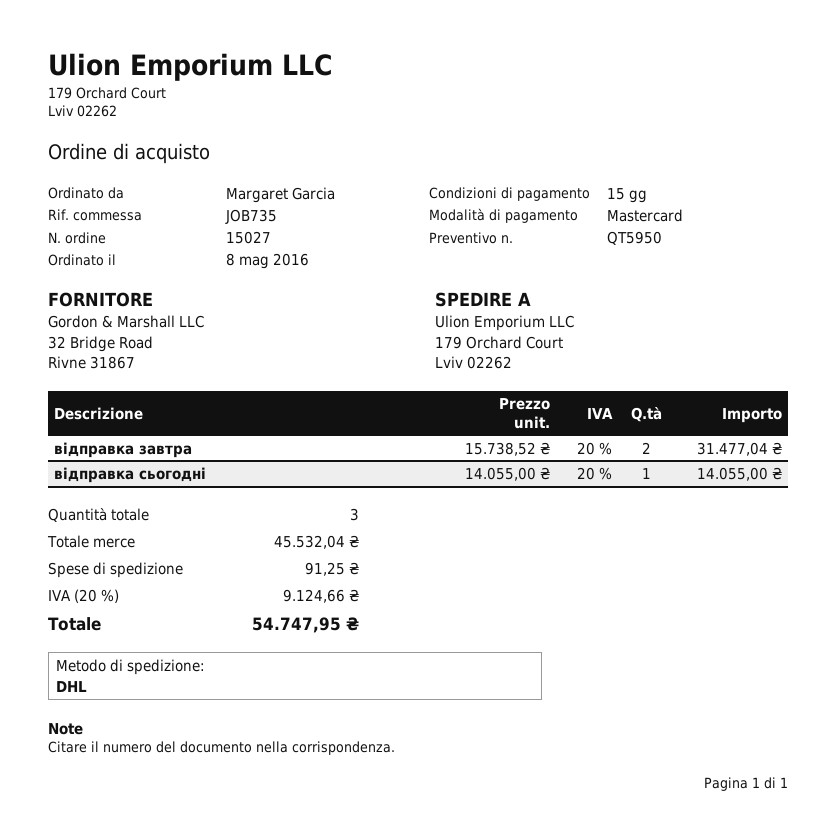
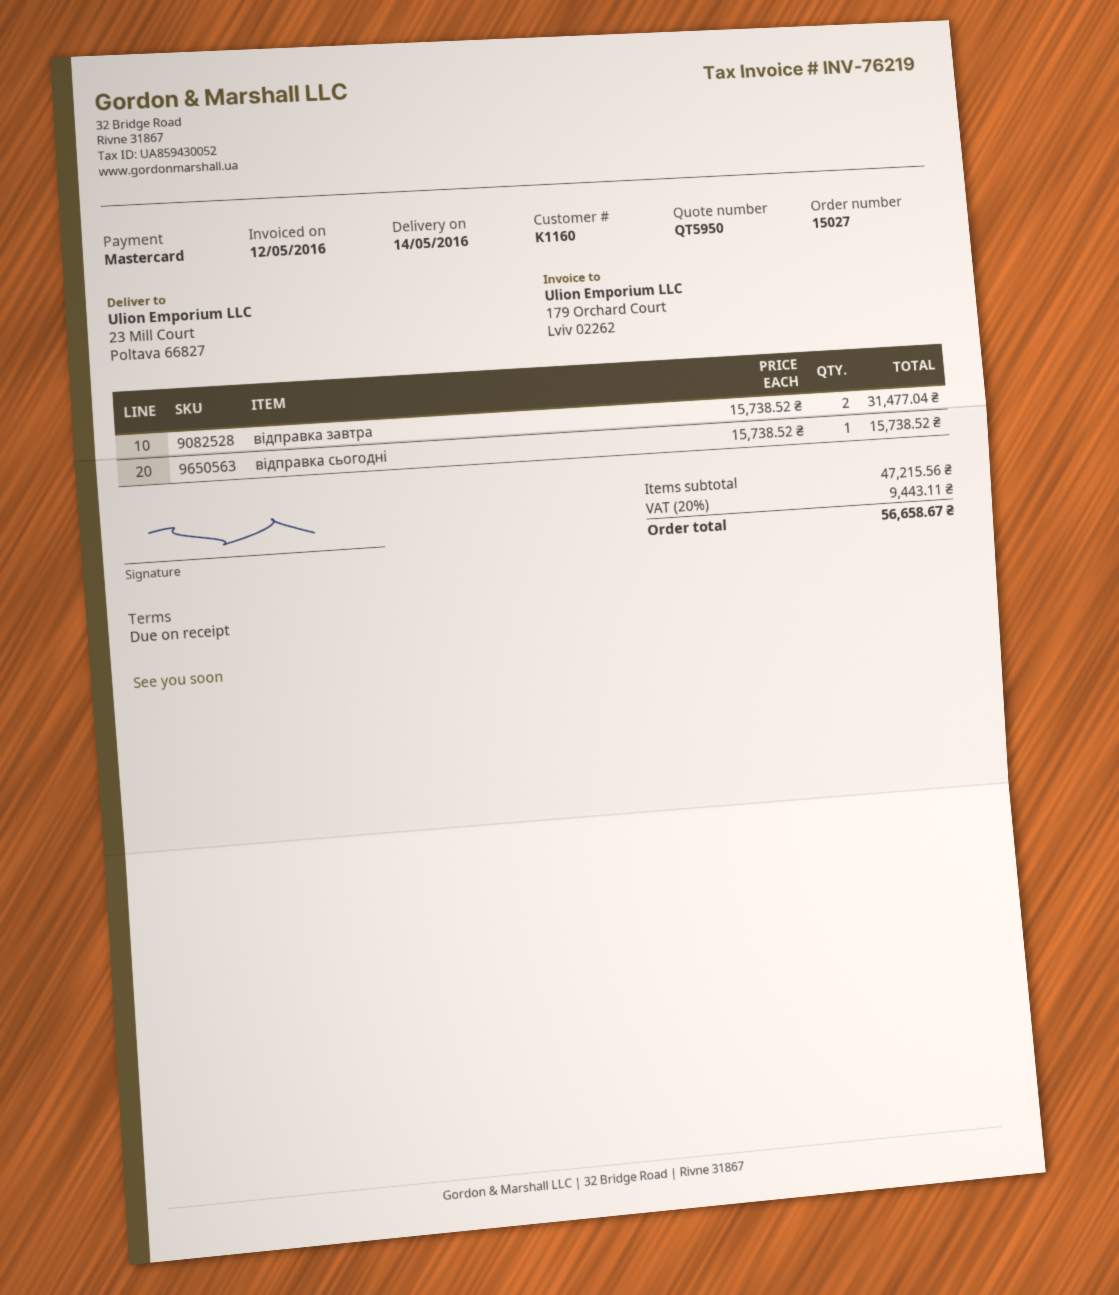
payment terms: 15 days -> on receipt
ship to: 179 Orchard Court, Lviv 02262 -> 23 Mill Court, Poltava 66827
відправка сьогодні: 1 x 14055.00 = 14055.00 -> 1 x 15738.52 = 15738.52
subtotal: 45532.04 -> 47215.56
shipping: 91.25 -> none
tax: 20% = 9124.66 -> 20% = 9443.11
total: 54747.95 -> 56658.67

